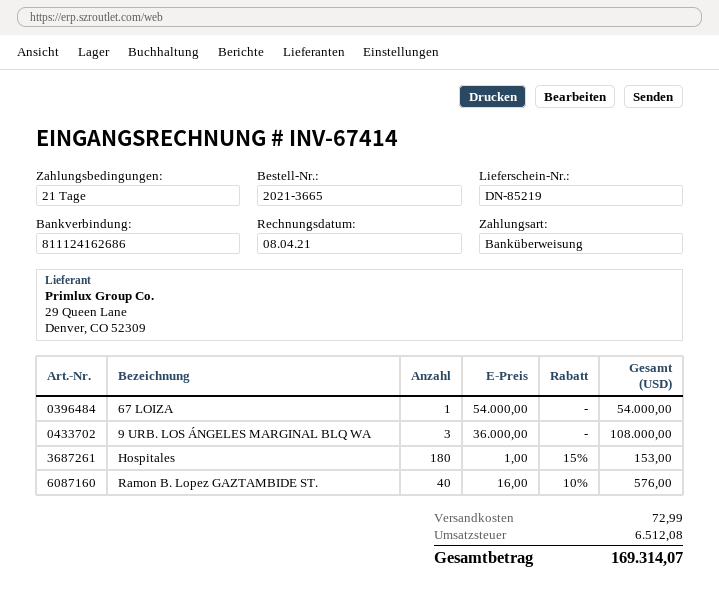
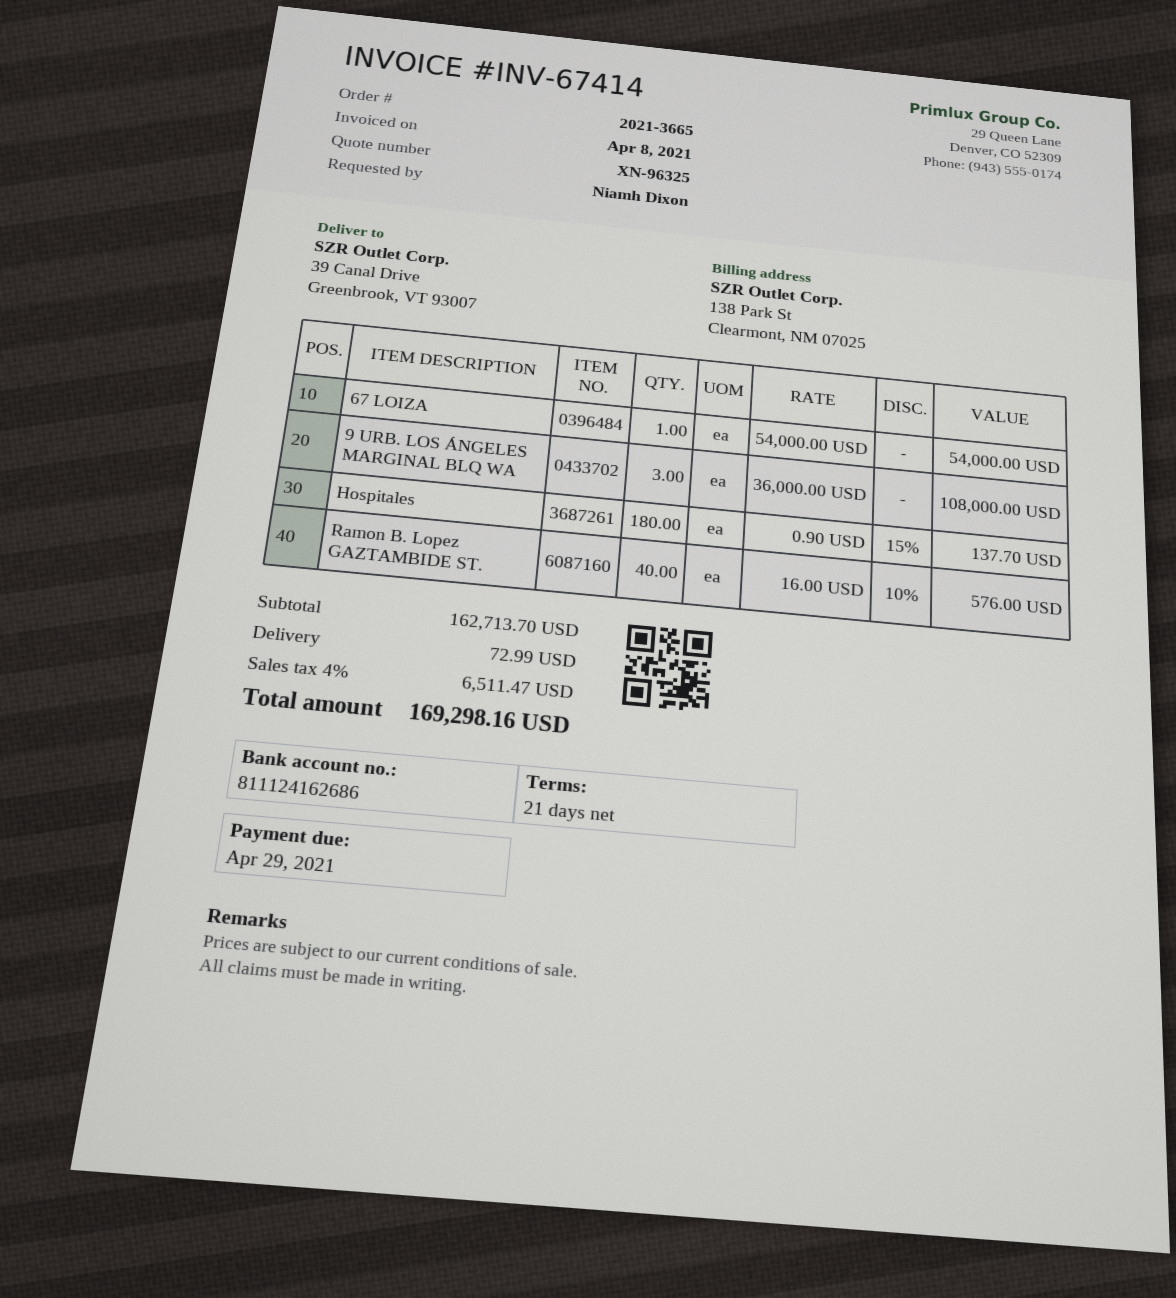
Hospitales: 180 x 1.00 - 15% = 153.00 -> 180 x 0.90 - 15% = 137.70
tax: 6512.08 -> 6511.47
total: 169314.07 -> 169298.16

